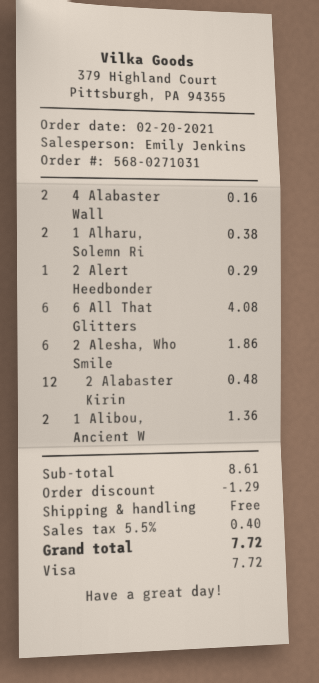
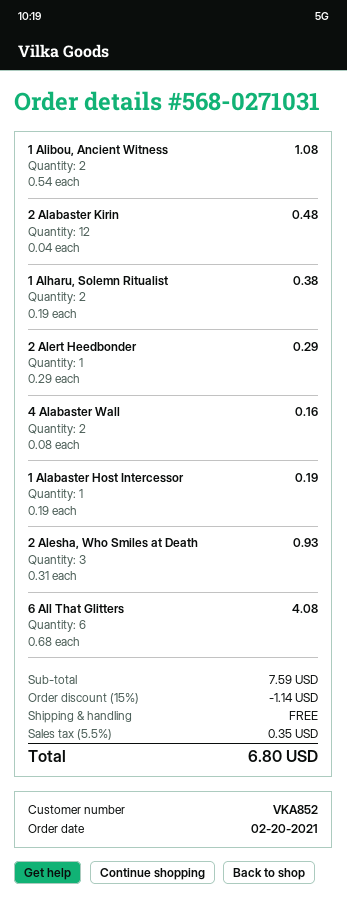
2 Alesha, Who Smile: 6 for 1.86 -> 3 for 0.93
1 Alibou, Ancient W: 2 for 1.36 -> 2 for 1.08
1 Alabaster Host Intercessor: none -> 1 for 0.19
subtotal: 8.61 -> 7.59
discount: 1.29 -> 1.14
tax: 5.5% = 0.40 -> 5.5% = 0.35
total: 7.72 -> 6.80

